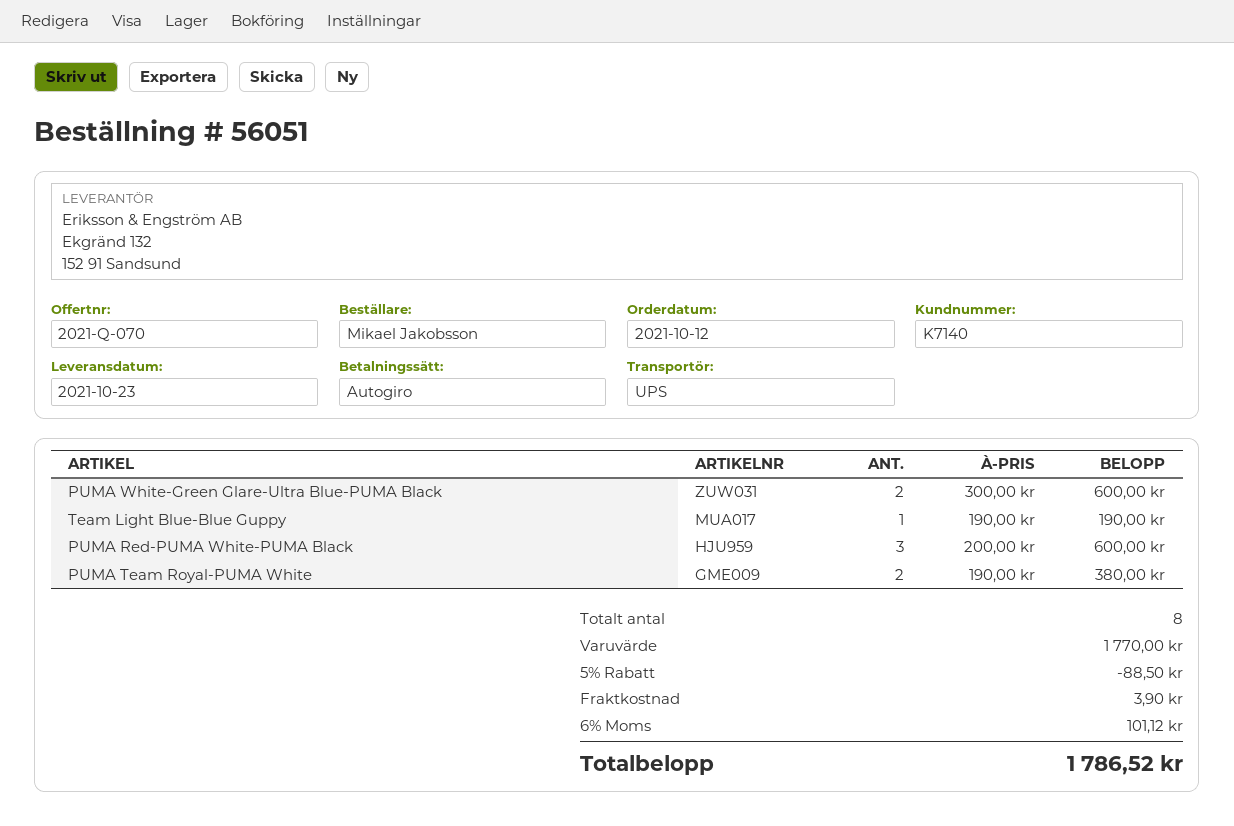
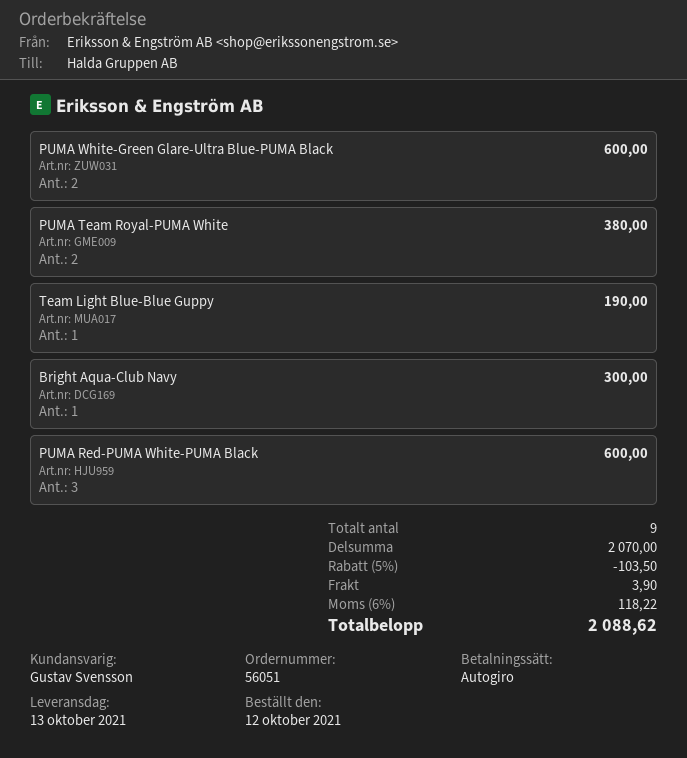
delivery date: 2021-10-23 -> 2021-10-13
Bright Aqua-Club Navy: none -> 1 for 300.00
total quantity: 8 -> 9
subtotal: 1770.00 -> 2070.00
discount: 5% = 88.50 -> 5% = 103.50
tax: 6% = 101.12 -> 6% = 118.22
total: 1786.52 -> 2088.62

